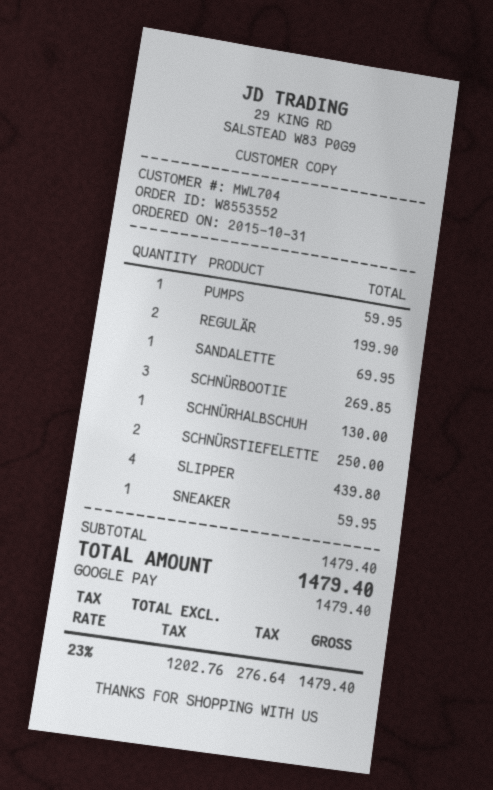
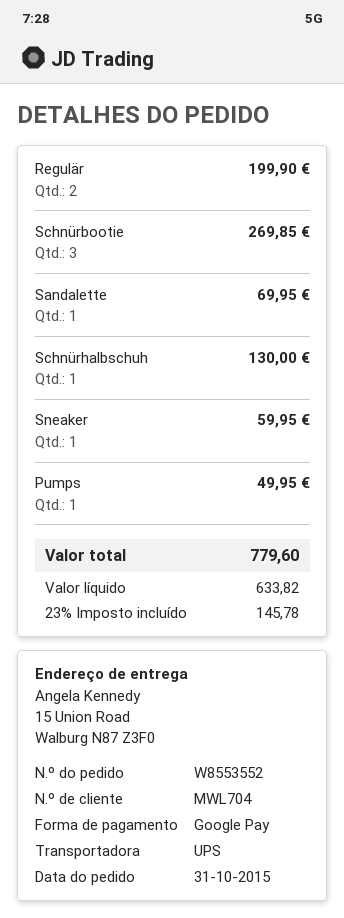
PUMPS: 1 for 59.95 -> 1 for 49.95
SCHNÜRSTIEFELETTE: 2 for 250.00 -> none
SLIPPER: 4 for 439.80 -> none
net: 1202.76 -> 633.82
tax: 23% = 276.64 -> 23% = 145.78
total: 1479.40 -> 779.60

